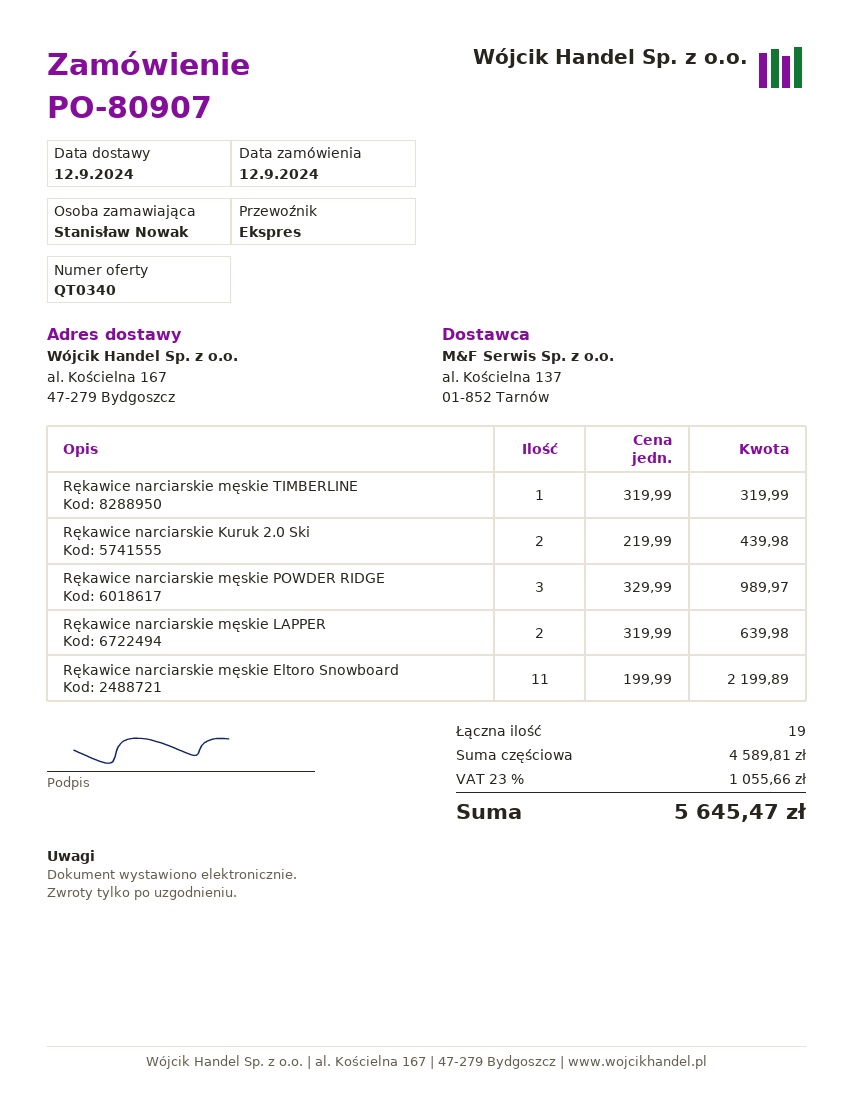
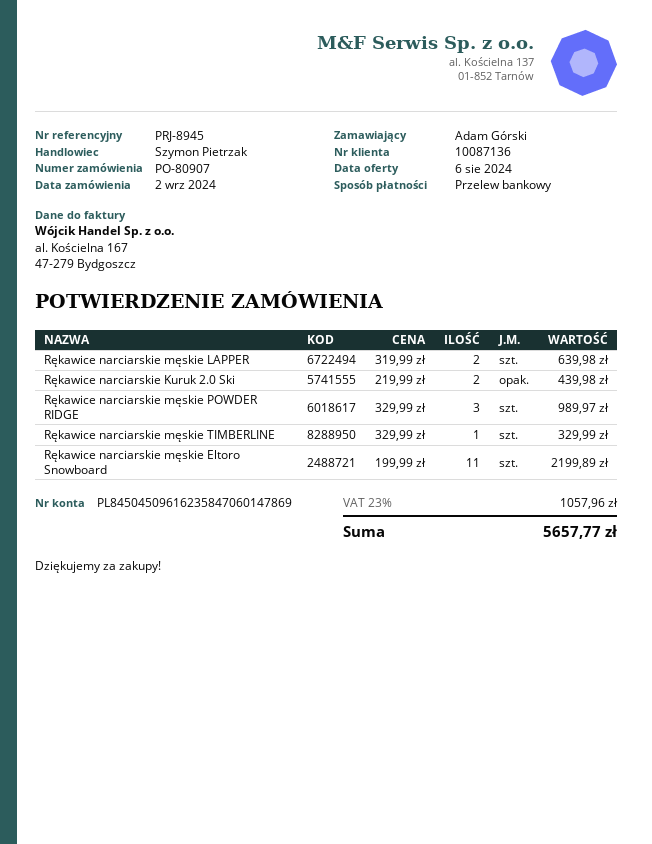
order date: 2024-09-12 -> 2024-09-02
ordered by: Stanisław Nowak -> Adam Górski
Rękawice narciarskie męskie TIMBERLINE: 1 x 319.99 = 319.99 -> 1 x 329.99 = 329.99
tax: 23% = 1055.66 -> 23% = 1057.96
total: 5645.47 -> 5657.77

